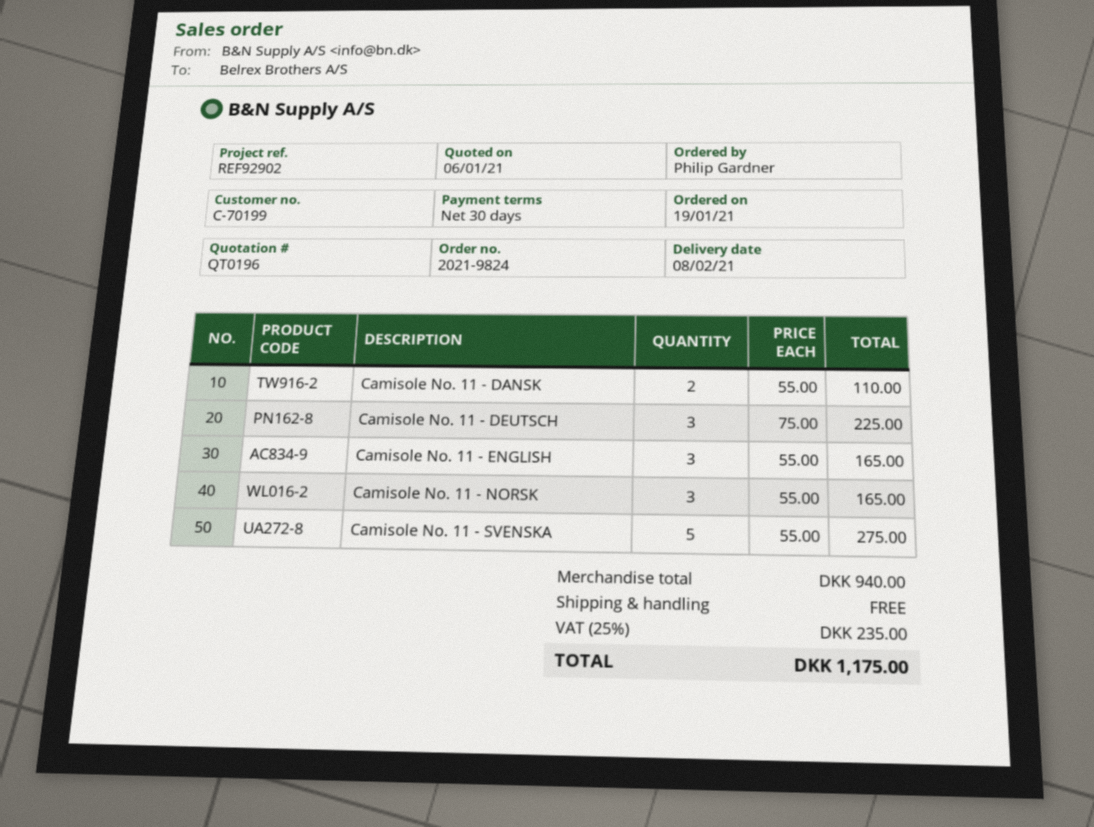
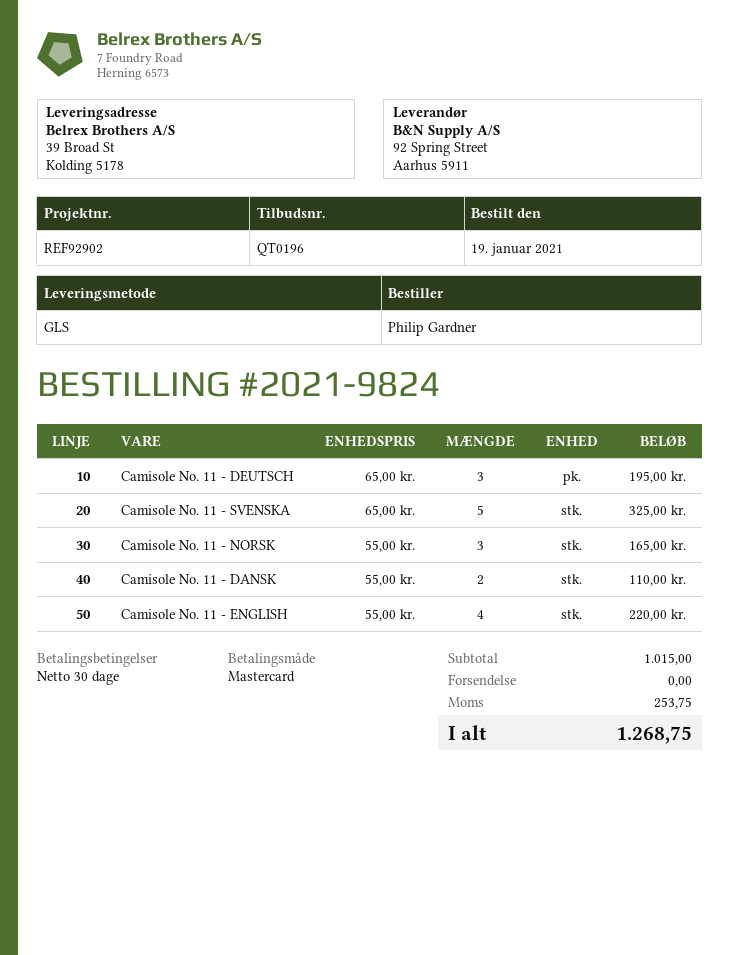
Camisole No. 11 - DEUTSCH: 3 x 75.00 = 225.00 -> 3 x 65.00 = 195.00
Camisole No. 11 - ENGLISH: 3 x 55.00 = 165.00 -> 4 x 55.00 = 220.00
Camisole No. 11 - SVENSKA: 5 x 55.00 = 275.00 -> 5 x 65.00 = 325.00
subtotal: 940.00 -> 1015.00
tax: 235.00 -> 253.75
total: 1175.00 -> 1268.75

